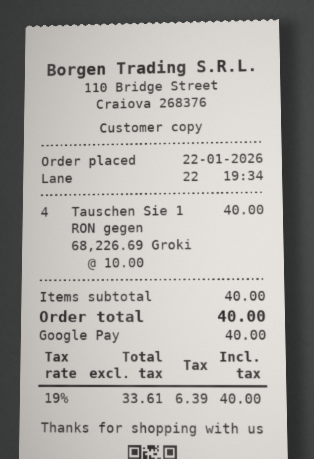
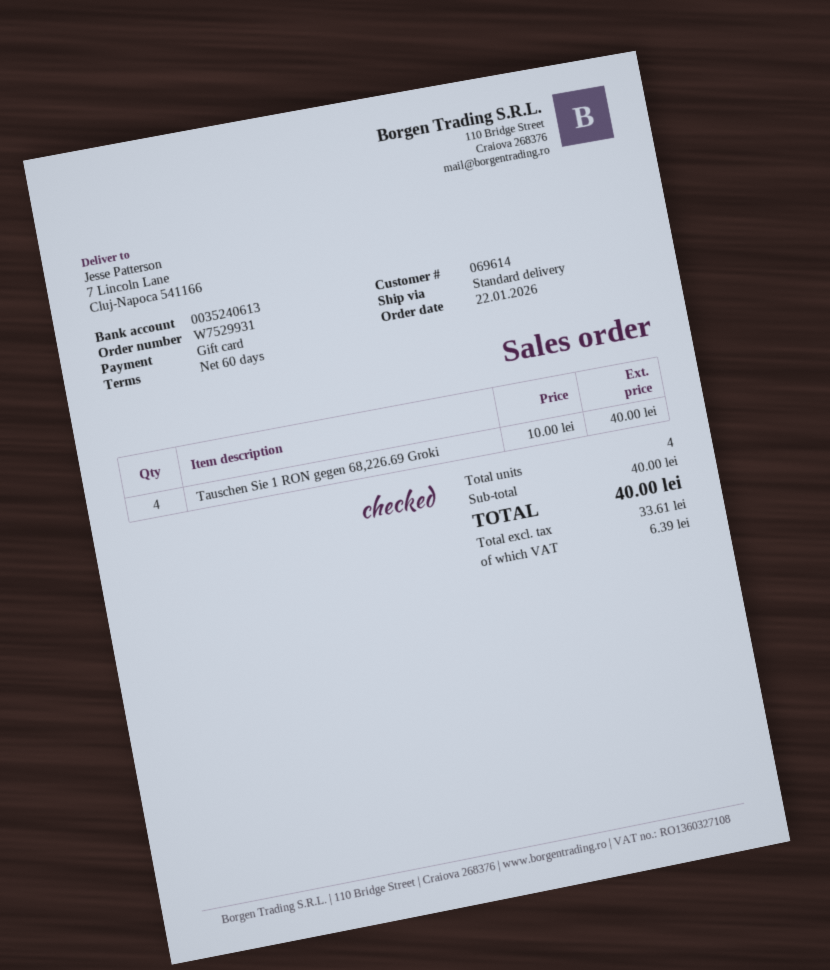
payment method: Google Pay -> gift card

